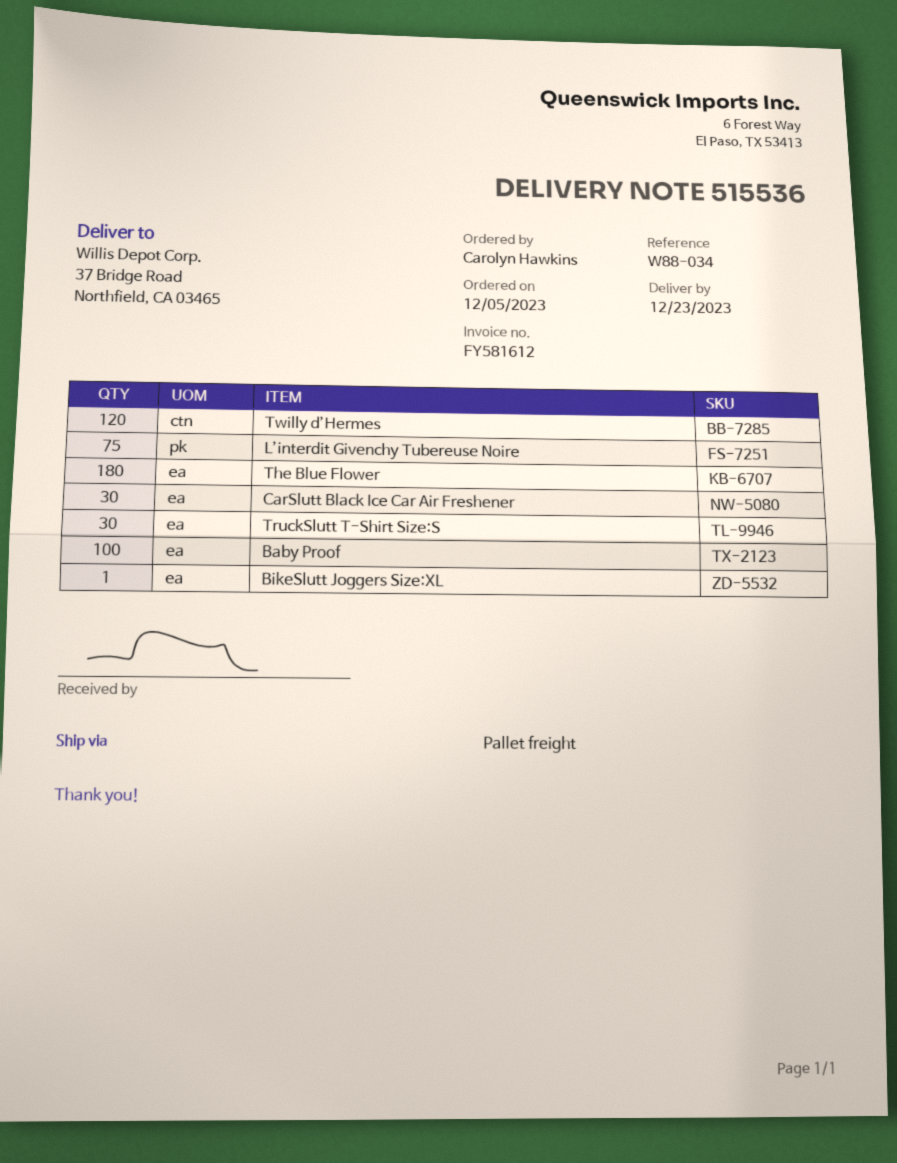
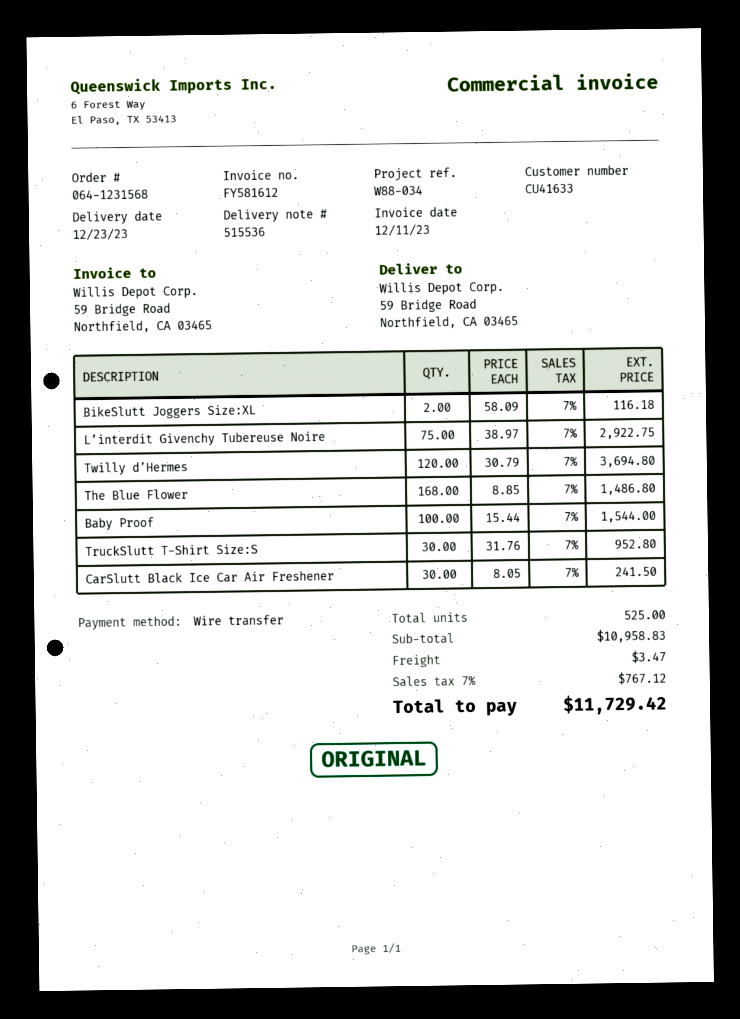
ship to: 37 Bridge Road, Northfield, CA 03465 -> 59 Bridge Road, Northfield, CA 03465
The Blue Flower: 180 -> 168
BikeSlutt Joggers Size:XL: 1 -> 2

